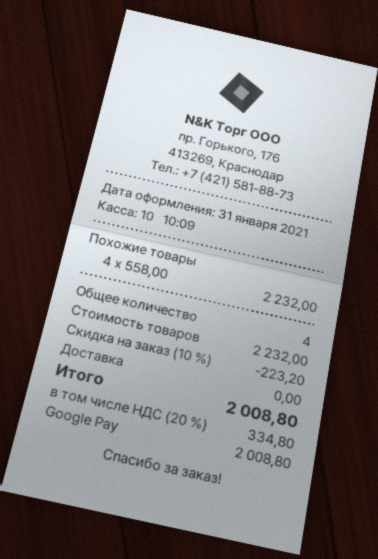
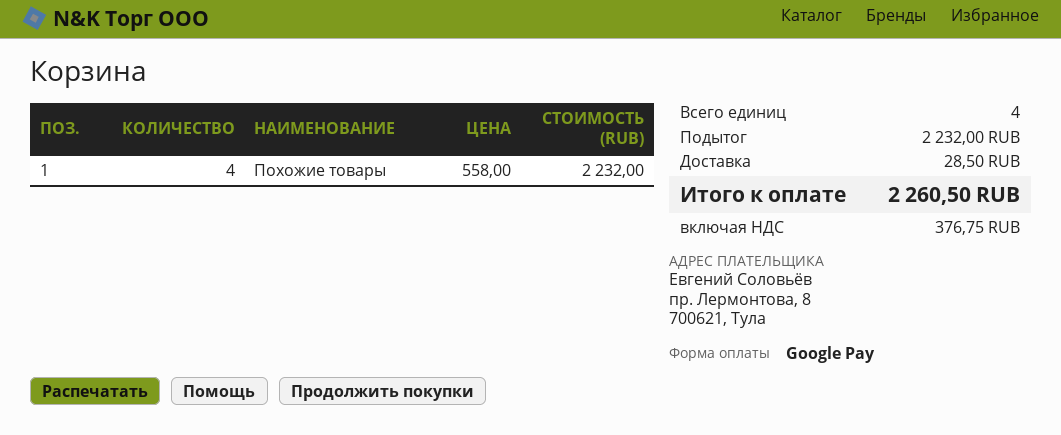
discount: 10% = 223.20 -> none
shipping: 0.00 -> 28.50
tax: 334.80 -> 376.75
total: 2008.80 -> 2260.50

